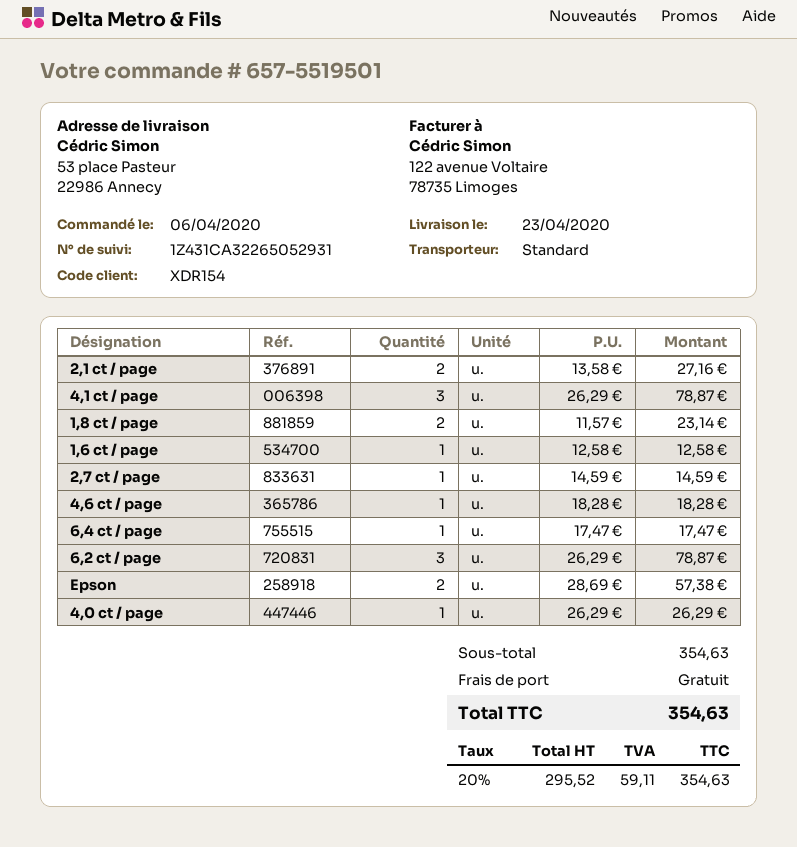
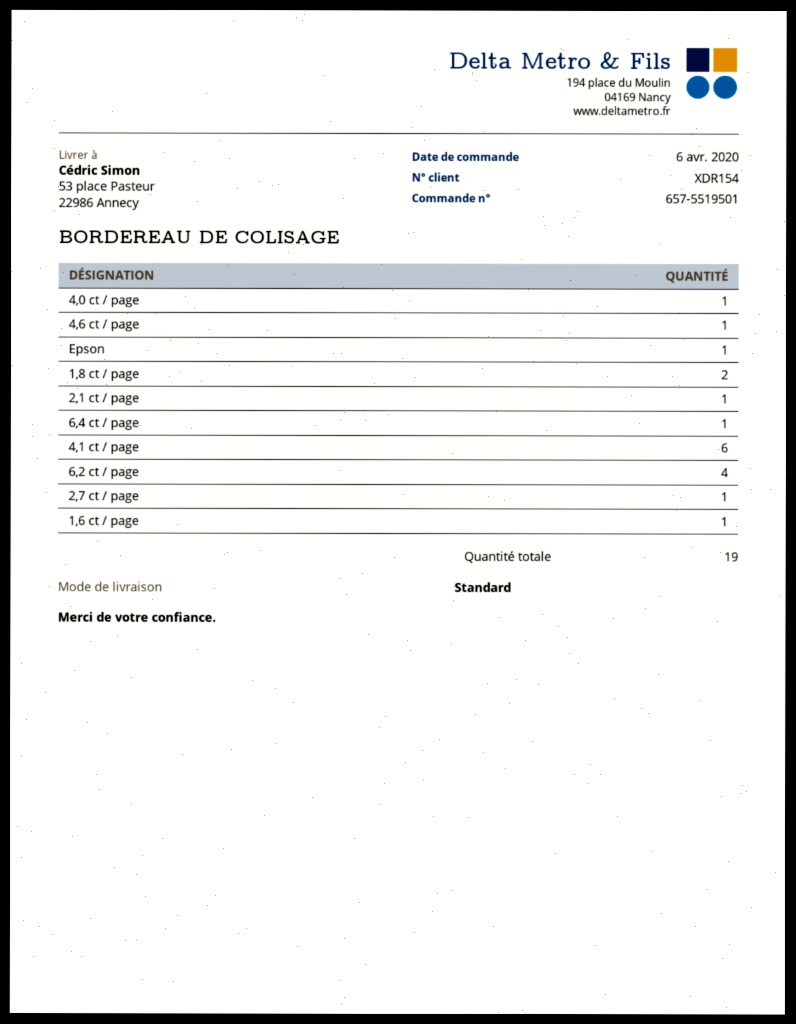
2,1 ct / page: 2 -> 1
4,1 ct / page: 3 -> 6
6,2 ct / page: 3 -> 4
Epson: 2 -> 1

